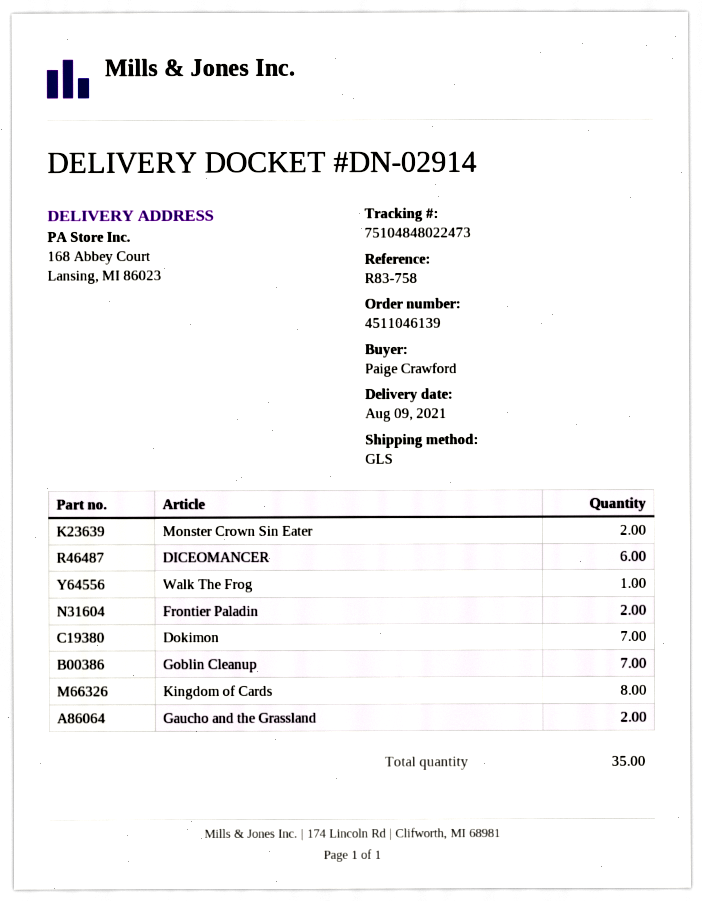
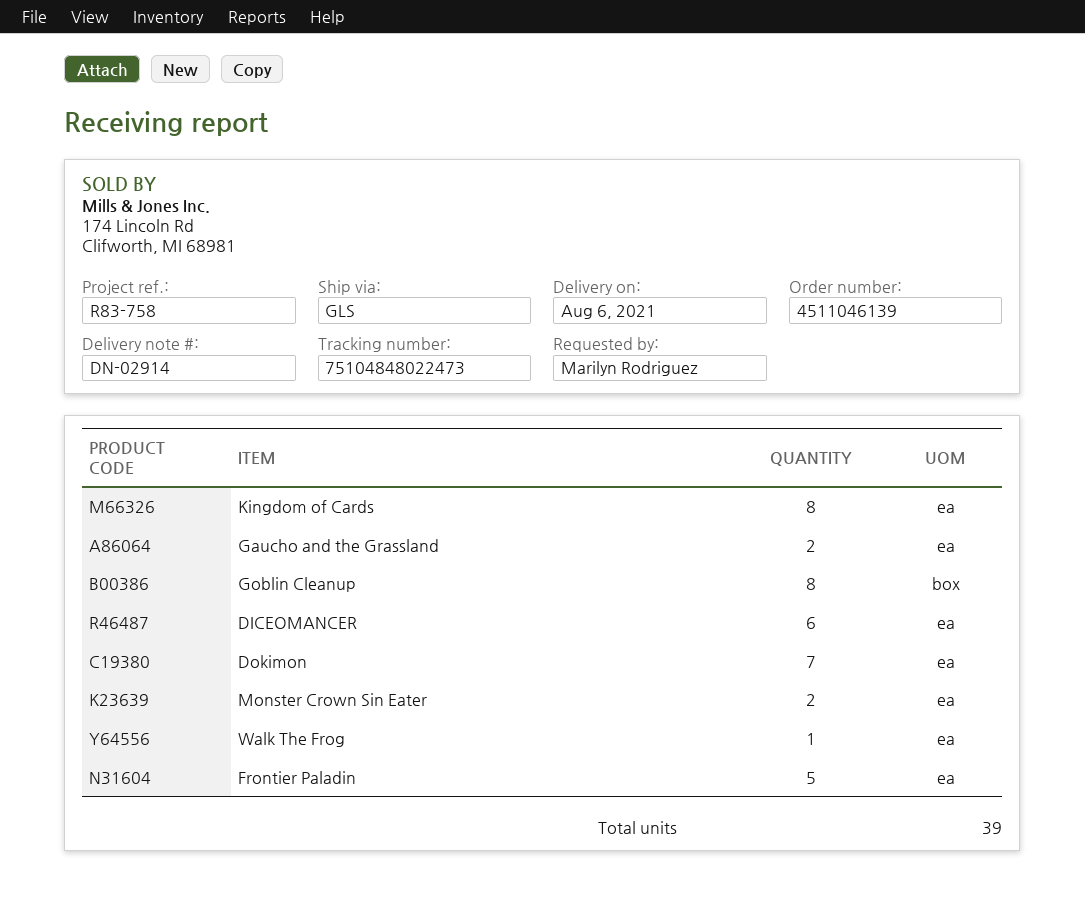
delivery date: 2021-08-09 -> 2021-08-06
ordered by: Paige Crawford -> Marilyn Rodriguez
Frontier Paladin: 2 -> 5
Goblin Cleanup: 7 -> 8
total quantity: 35 -> 39

